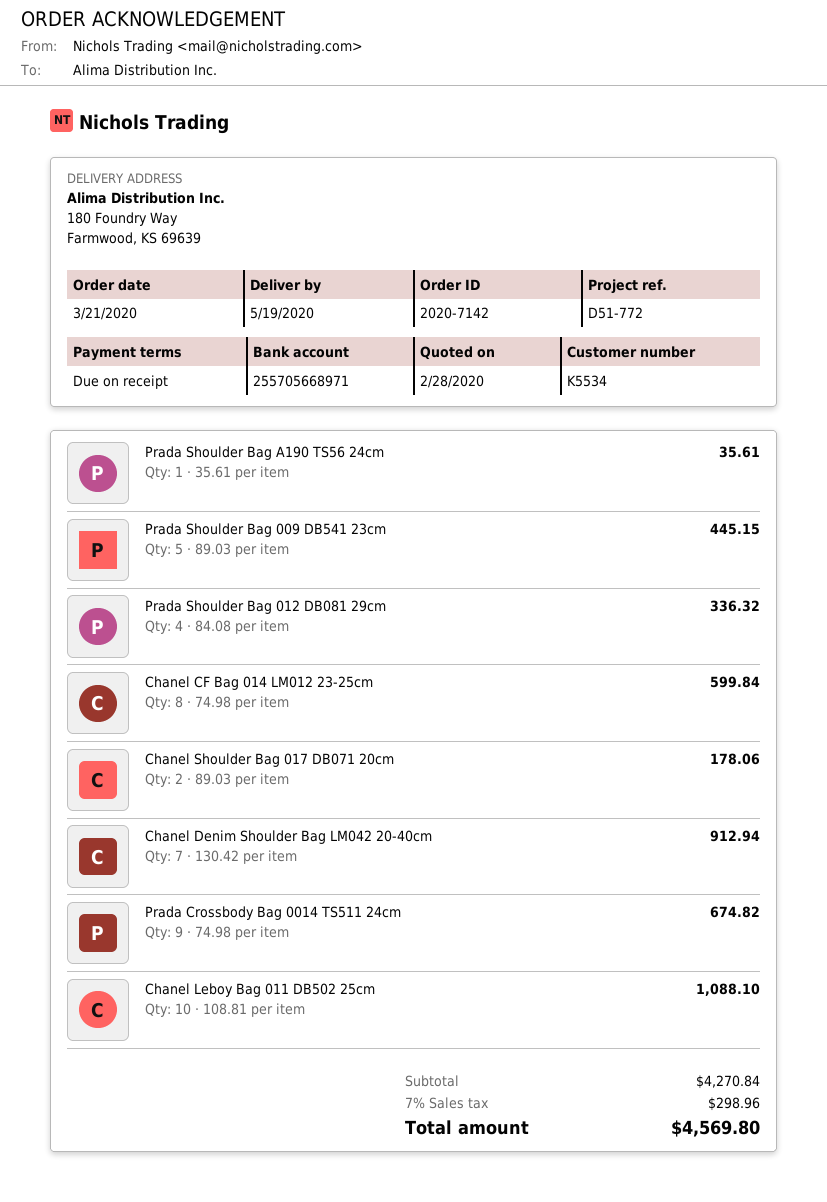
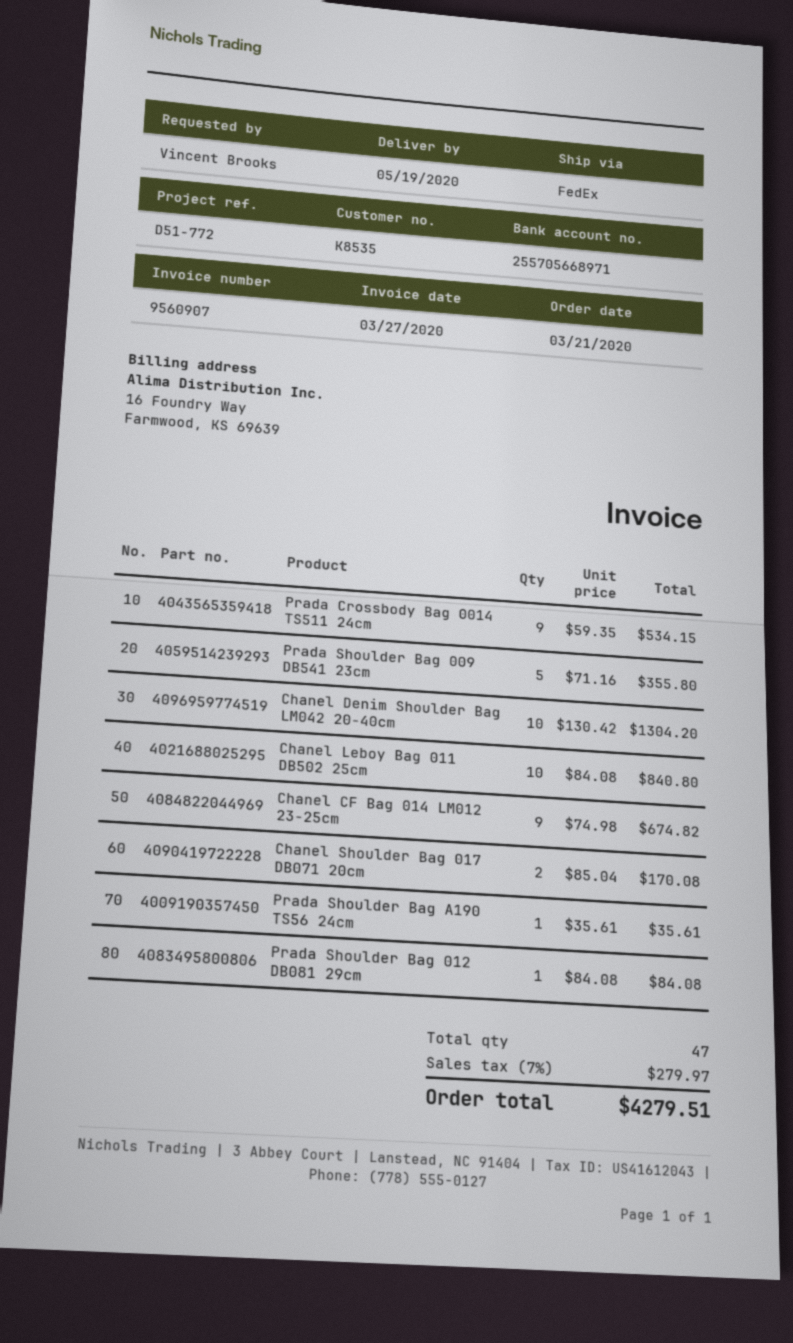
customer number: K5534 -> K8535
Prada Shoulder Bag 009 DB541 23cm: 5 x 89.03 = 445.15 -> 5 x 71.16 = 355.80
Prada Shoulder Bag 012 DB081 29cm: 4 x 84.08 = 336.32 -> 1 x 84.08 = 84.08
Chanel CF Bag 014 LM012 23-25cm: 8 x 74.98 = 599.84 -> 9 x 74.98 = 674.82
Chanel Shoulder Bag 017 DB071 20cm: 2 x 89.03 = 178.06 -> 2 x 85.04 = 170.08
Chanel Denim Shoulder Bag LM042 20-40cm: 7 x 130.42 = 912.94 -> 10 x 130.42 = 1304.20
Prada Crossbody Bag 0014 TS511 24cm: 9 x 74.98 = 674.82 -> 9 x 59.35 = 534.15
Chanel Leboy Bag 011 DB502 25cm: 10 x 108.81 = 1088.10 -> 10 x 84.08 = 840.80
tax: 7% = 298.96 -> 7% = 279.97
total: 4569.80 -> 4279.51

